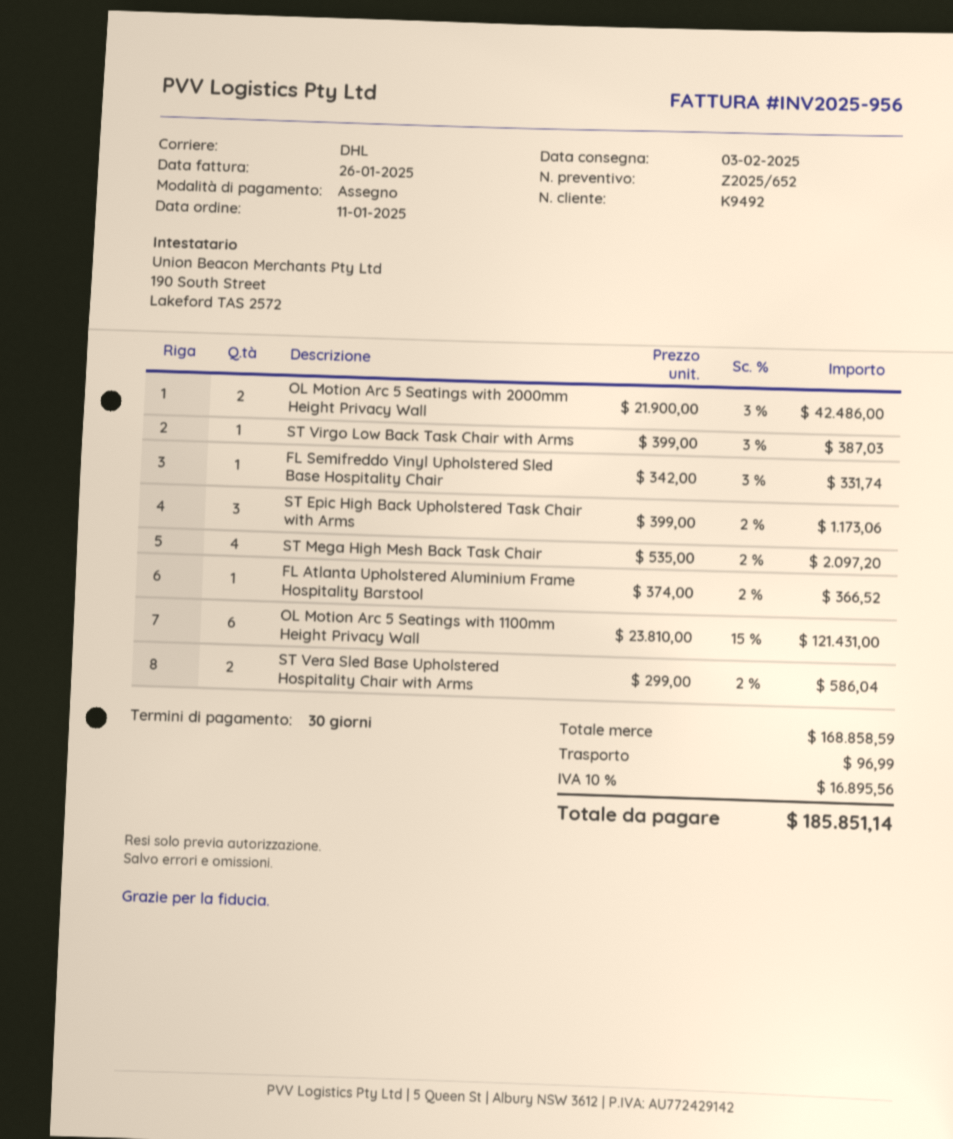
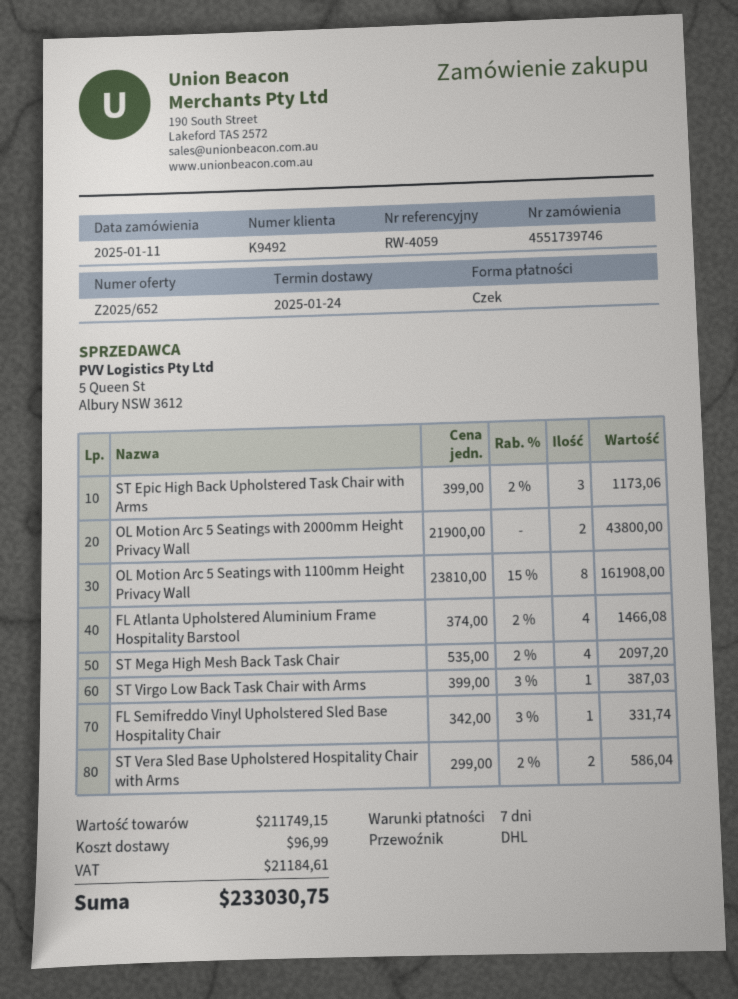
delivery date: 2025-02-03 -> 2025-01-24
payment terms: 30 days -> 7 days
OL Motion Arc 5 Seatings with 2000mm Height Privacy Wall: 2 x 21900.00 - 3% = 42486.00 -> 2 x 21900.00 = 43800.00
FL Atlanta Upholstered Aluminium Frame Hospitality Barstool: 1 x 374.00 - 2% = 366.52 -> 4 x 374.00 - 2% = 1466.08
OL Motion Arc 5 Seatings with 1100mm Height Privacy Wall: 6 x 23810.00 - 15% = 121431.00 -> 8 x 23810.00 - 15% = 161908.00
subtotal: 168858.59 -> 211749.15
tax: 16895.56 -> 21184.61
total: 185851.14 -> 233030.75

